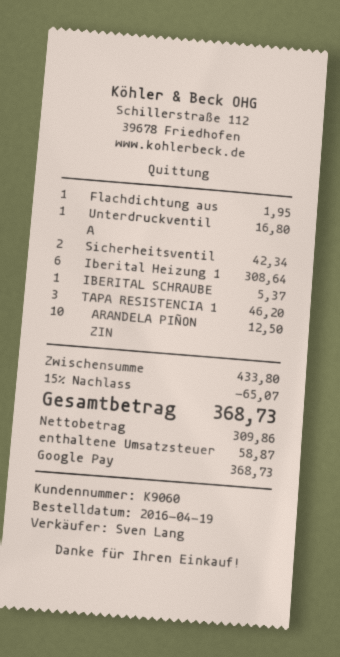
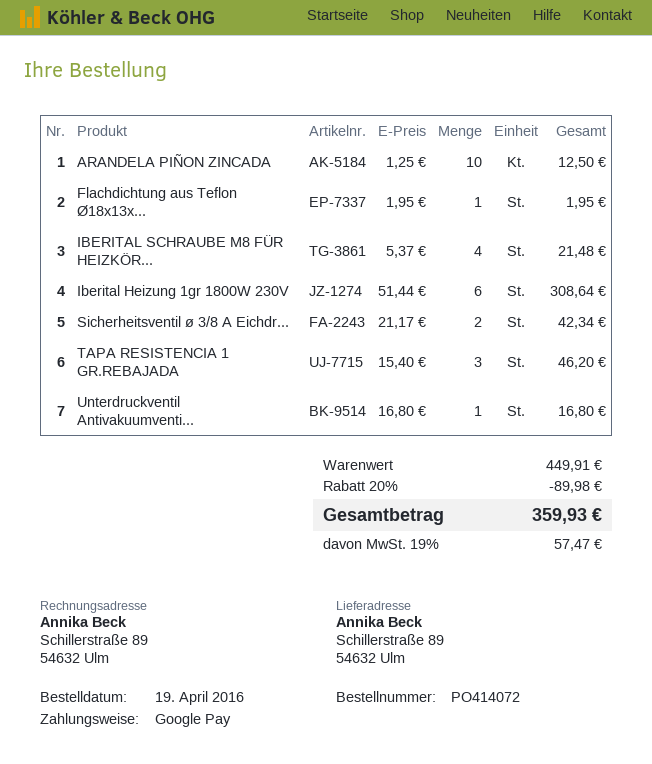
IBERITAL SCHRAUBE: 1 for 5.37 -> 4 for 21.48
subtotal: 433.80 -> 449.91
discount: 15% = 65.07 -> 20% = 89.98
tax: 58.87 -> 57.47
total: 368.73 -> 359.93

